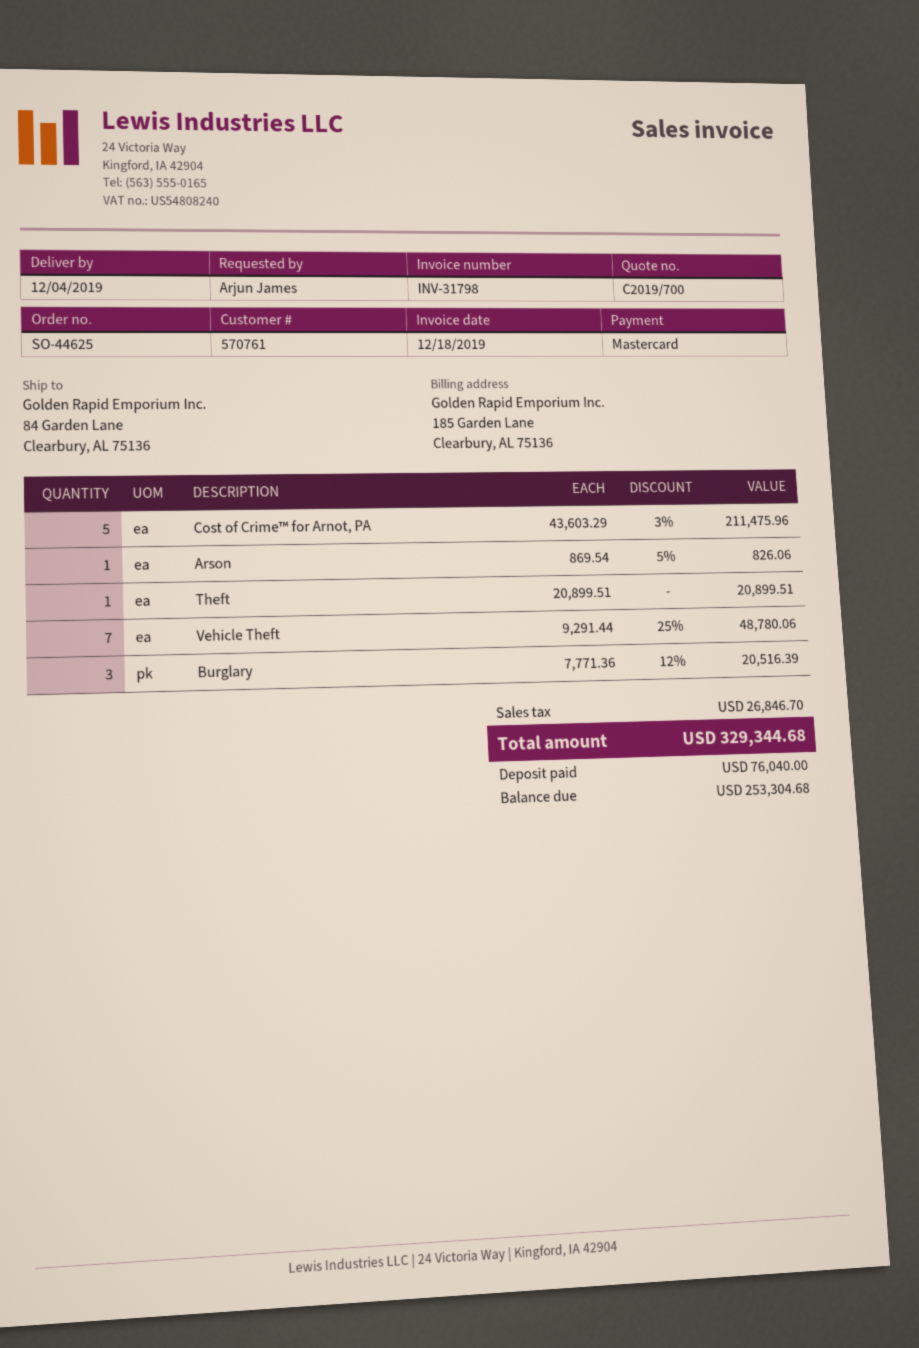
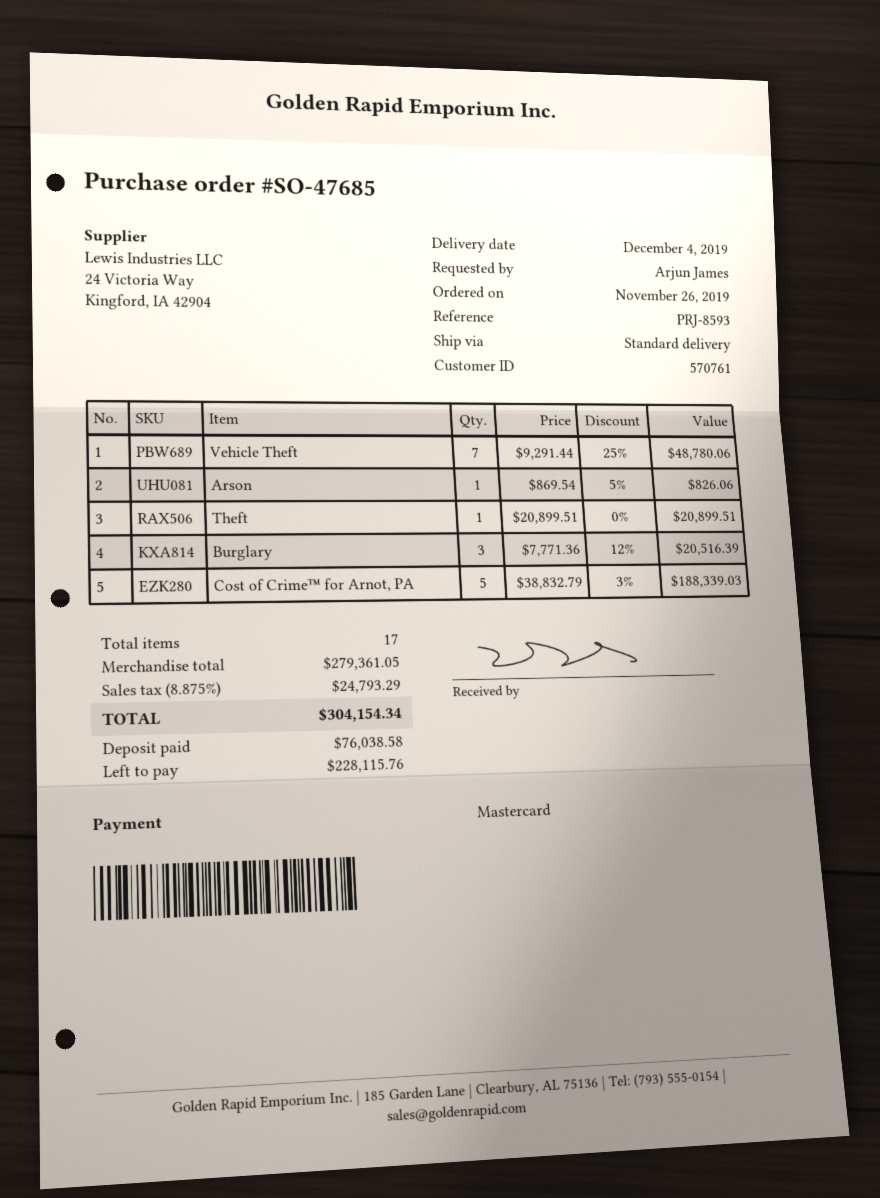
order number: SO-44625 -> SO-47685
Cost of Crime™ for Arnot, PA: 5 x 43603.29 - 3% = 211475.96 -> 5 x 38832.79 - 3% = 188339.03
tax: 26846.70 -> 24793.29
total: 329344.68 -> 304154.34
deposit: 76040.00 -> 76038.58
balance: 253304.68 -> 228115.76

